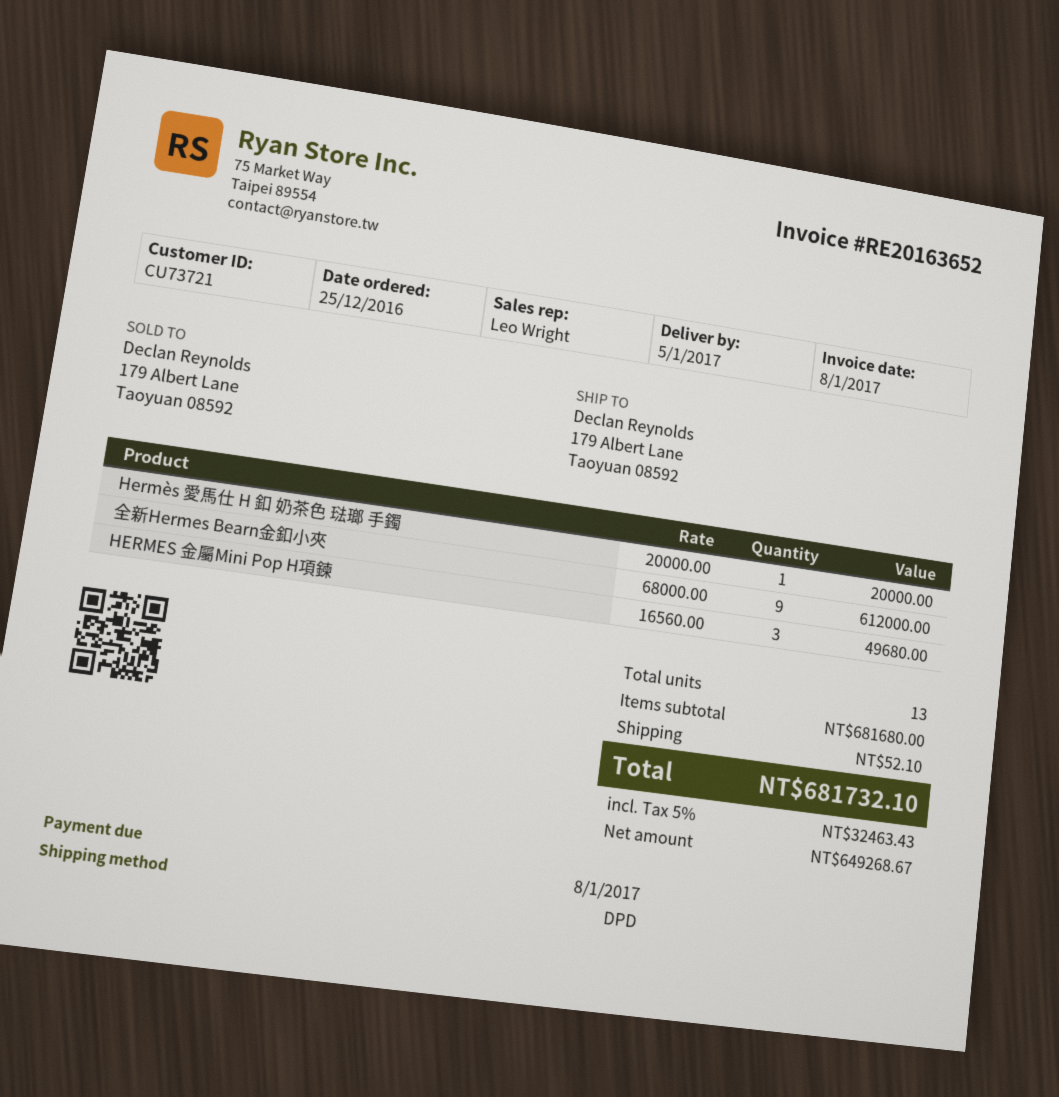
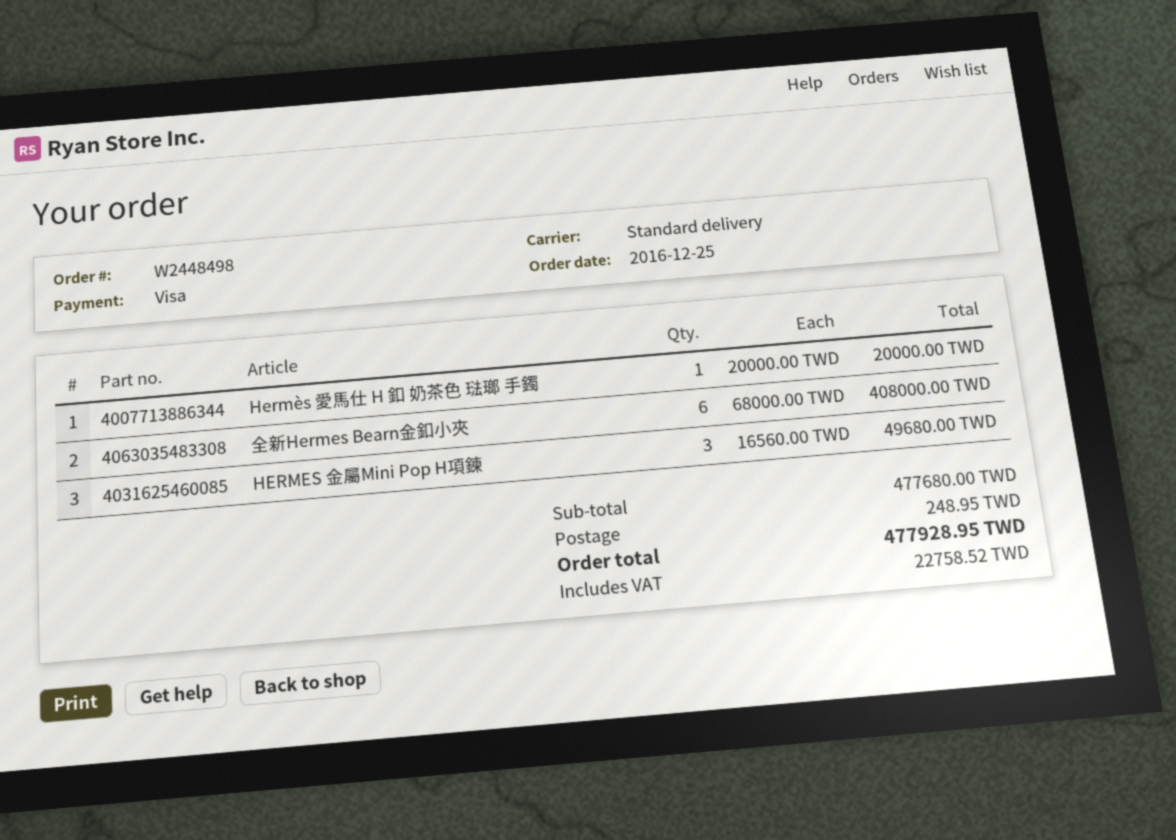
shipping method: DPD -> standard
全新Hermes Bearn金釦小夾: 9 x 68000.00 = 612000.00 -> 6 x 68000.00 = 408000.00
subtotal: 681680.00 -> 477680.00
shipping: 52.10 -> 248.95
tax: 32463.43 -> 22758.52
total: 681732.10 -> 477928.95

